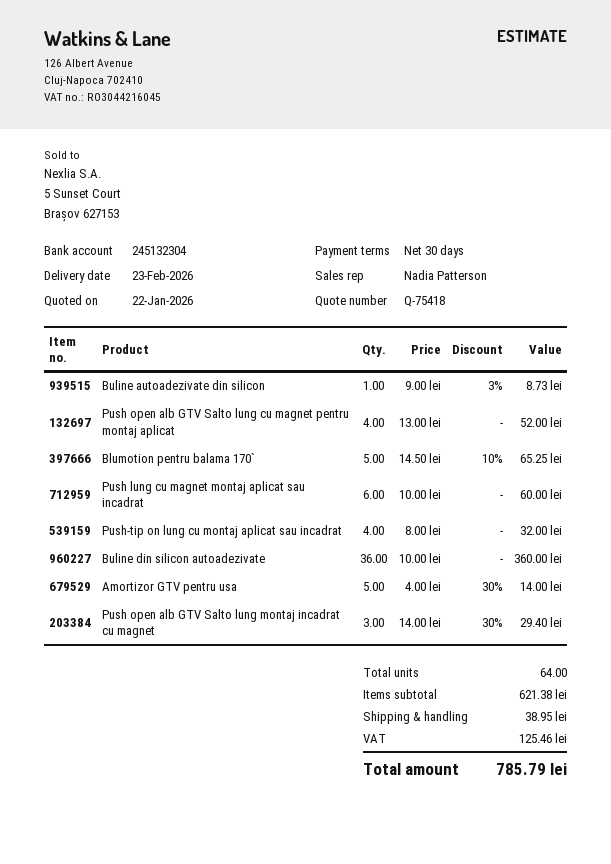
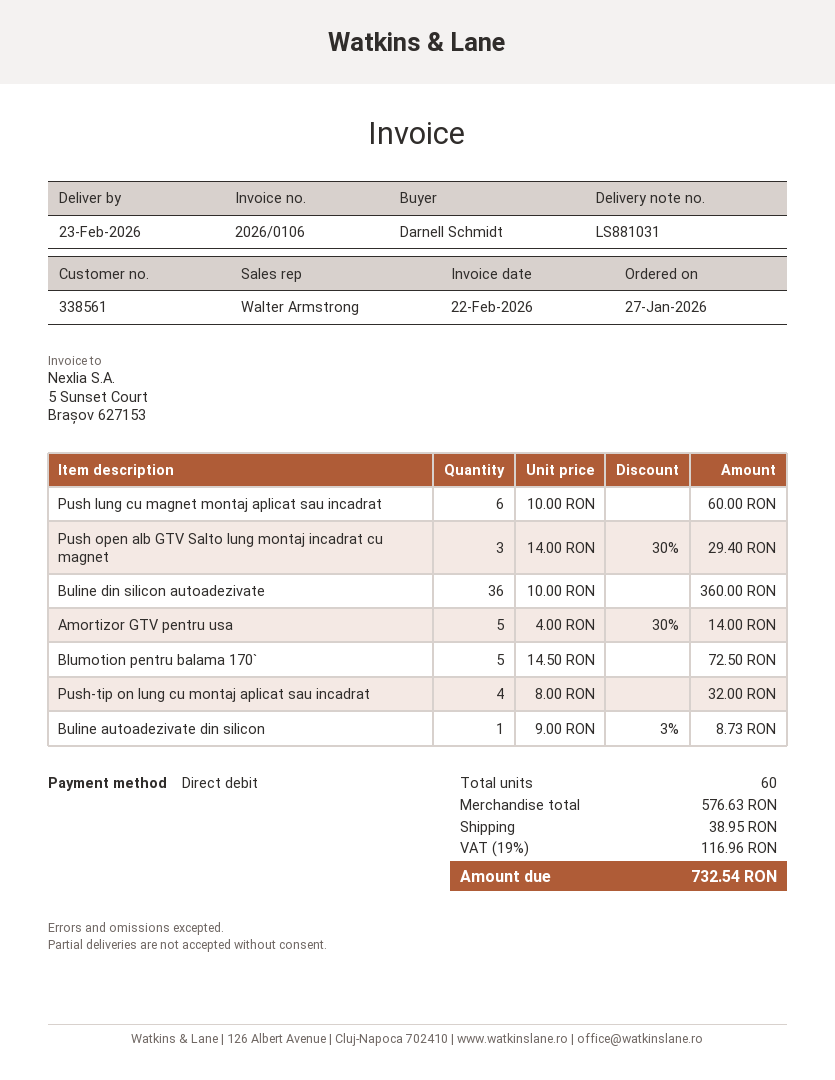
sales rep: Nadia Patterson -> Walter Armstrong
Push open alb GTV Salto lung cu magnet pentru montaj aplicat: 4 x 13.00 = 52.00 -> none
Blumotion pentru balama 170`: 5 x 14.50 - 10% = 65.25 -> 5 x 14.50 = 72.50
total quantity: 64 -> 60
subtotal: 621.38 -> 576.63
tax: 125.46 -> 116.96
total: 785.79 -> 732.54

